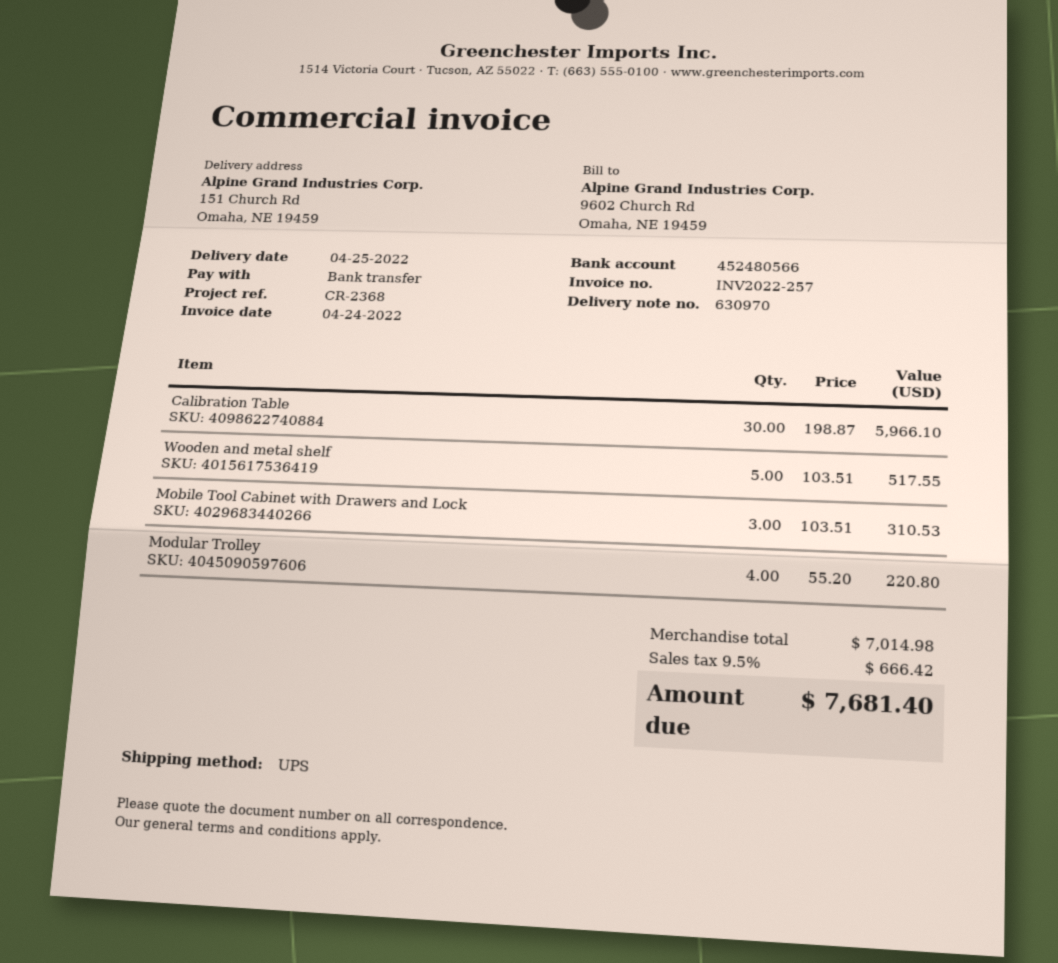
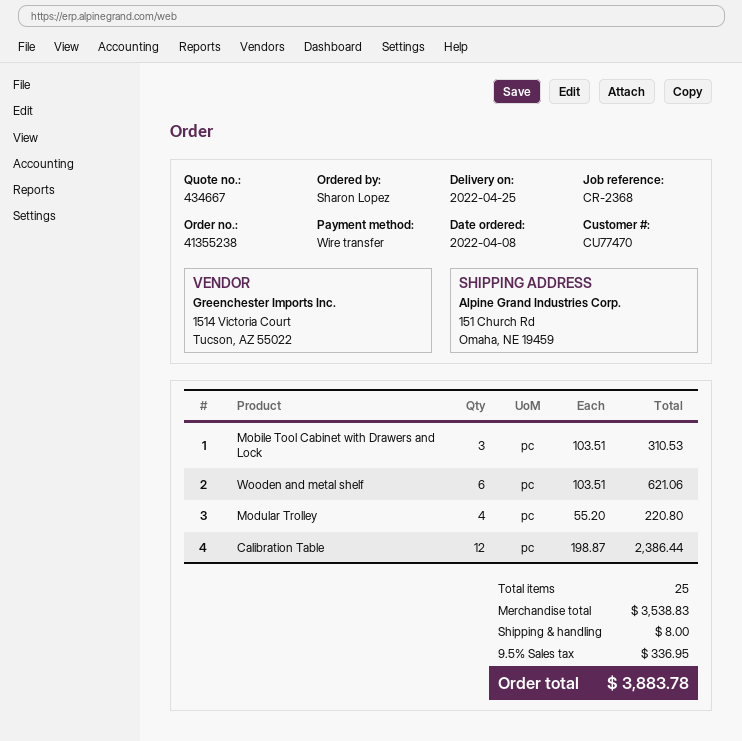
Calibration Table: 30 x 198.87 = 5966.10 -> 12 x 198.87 = 2386.44
Wooden and metal shelf: 5 x 103.51 = 517.55 -> 6 x 103.51 = 621.06
subtotal: 7014.98 -> 3538.83
shipping: none -> 8.00
tax: 9.5% = 666.42 -> 9.5% = 336.95
total: 7681.40 -> 3883.78

